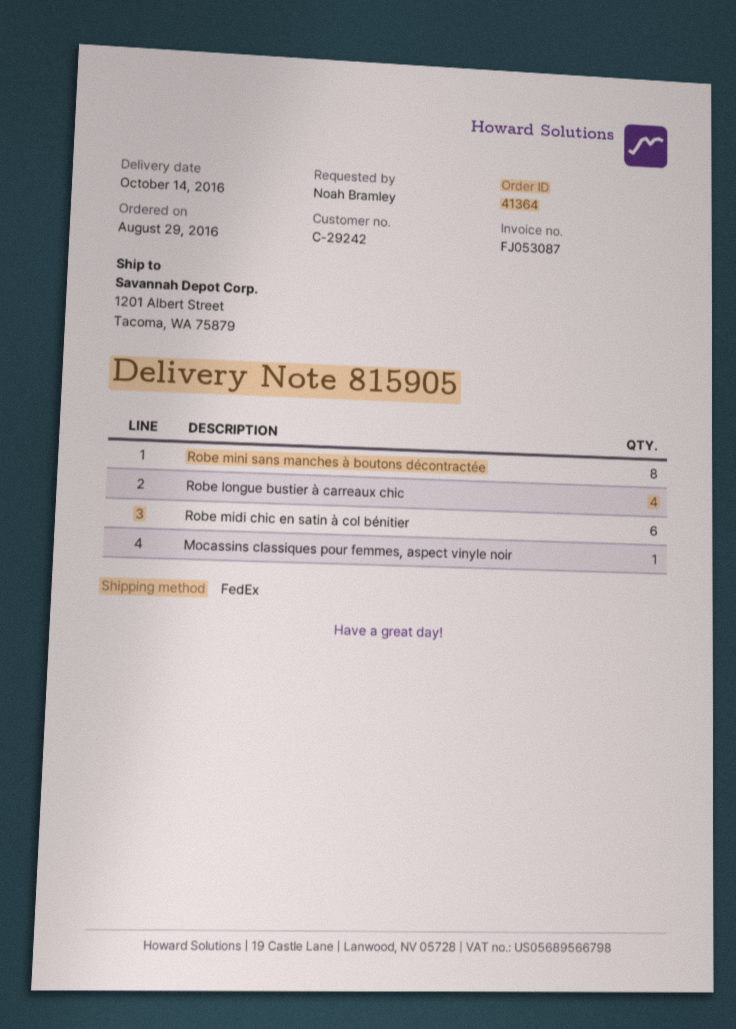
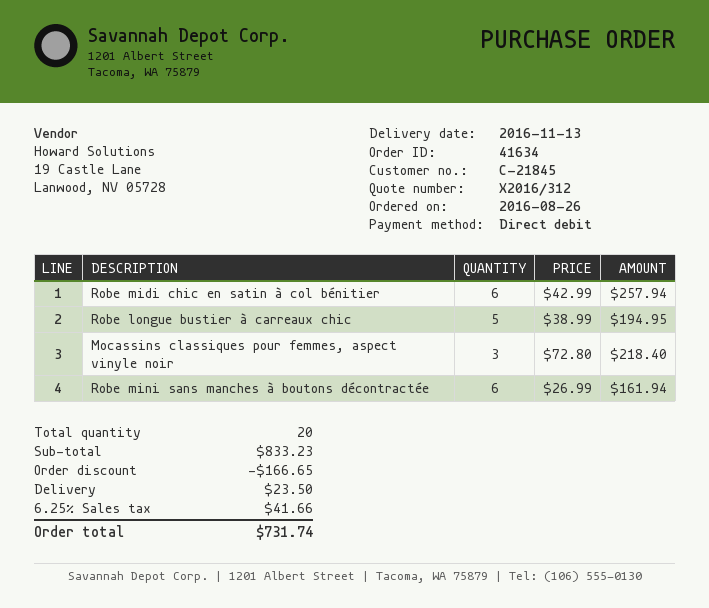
order number: 41364 -> 41634
order date: 2016-08-29 -> 2016-08-26
delivery date: 2016-10-14 -> 2016-11-13
customer number: C-29242 -> C-21845
Robe mini sans manches à boutons décontractée: 8 -> 6
Robe longue bustier à carreaux chic: 4 -> 5
Mocassins classiques pour femmes, aspect vinyle noir: 1 -> 3

